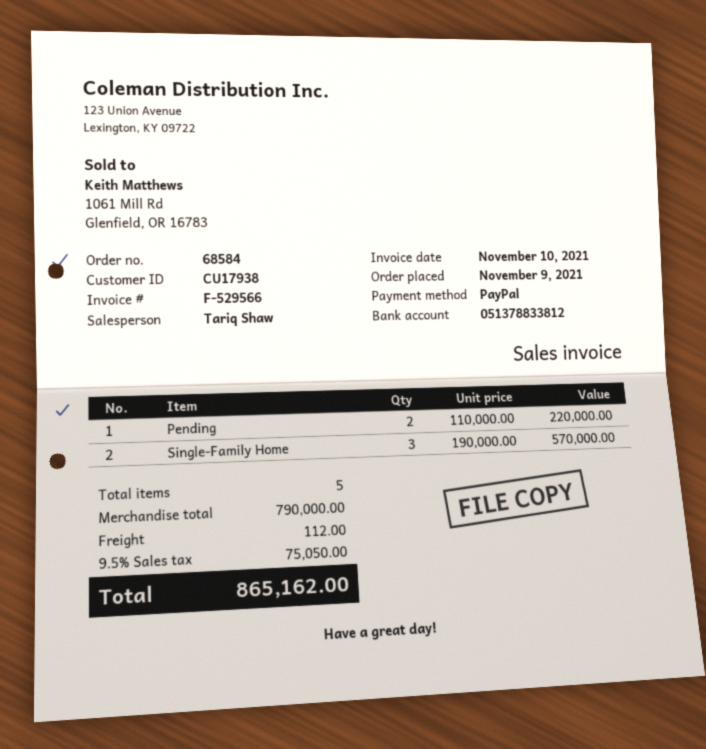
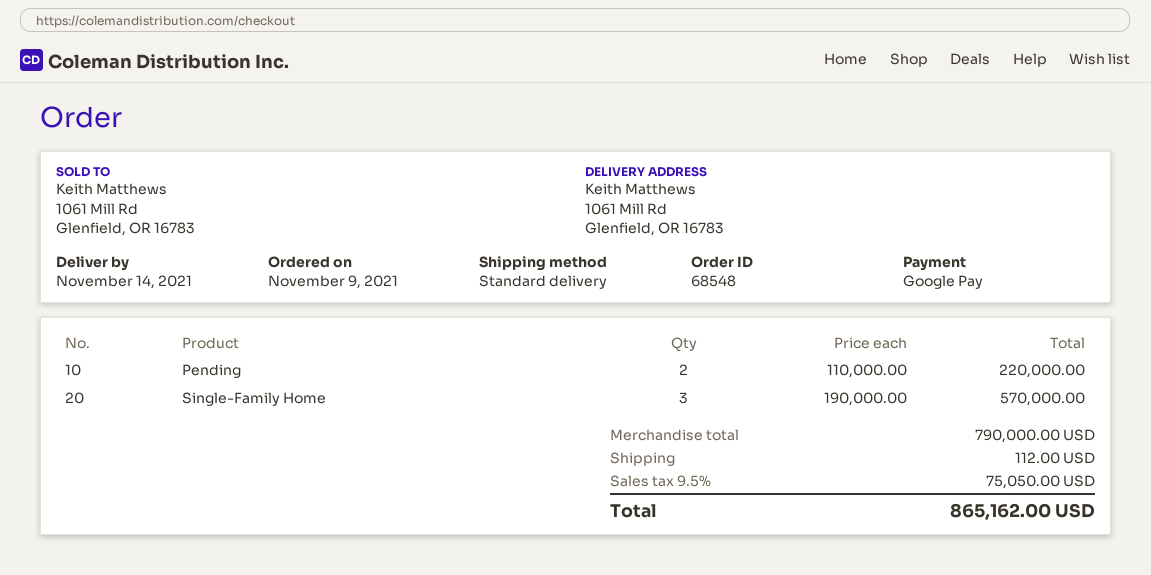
order number: 68584 -> 68548
payment method: PayPal -> Google Pay

